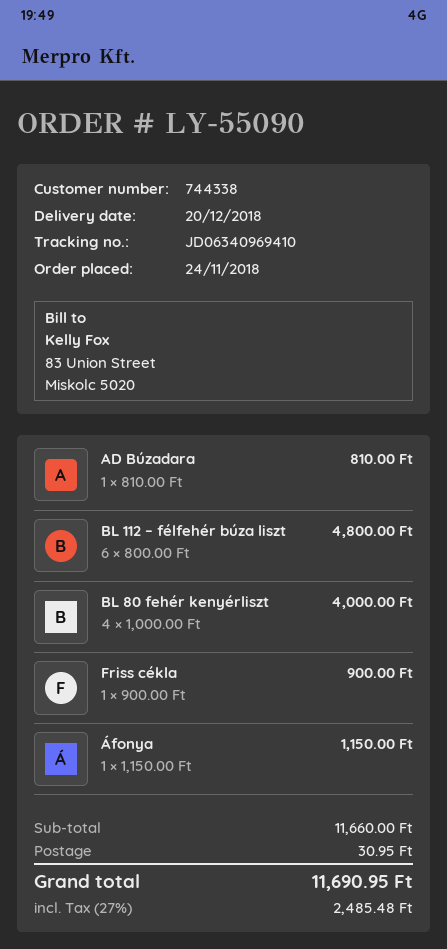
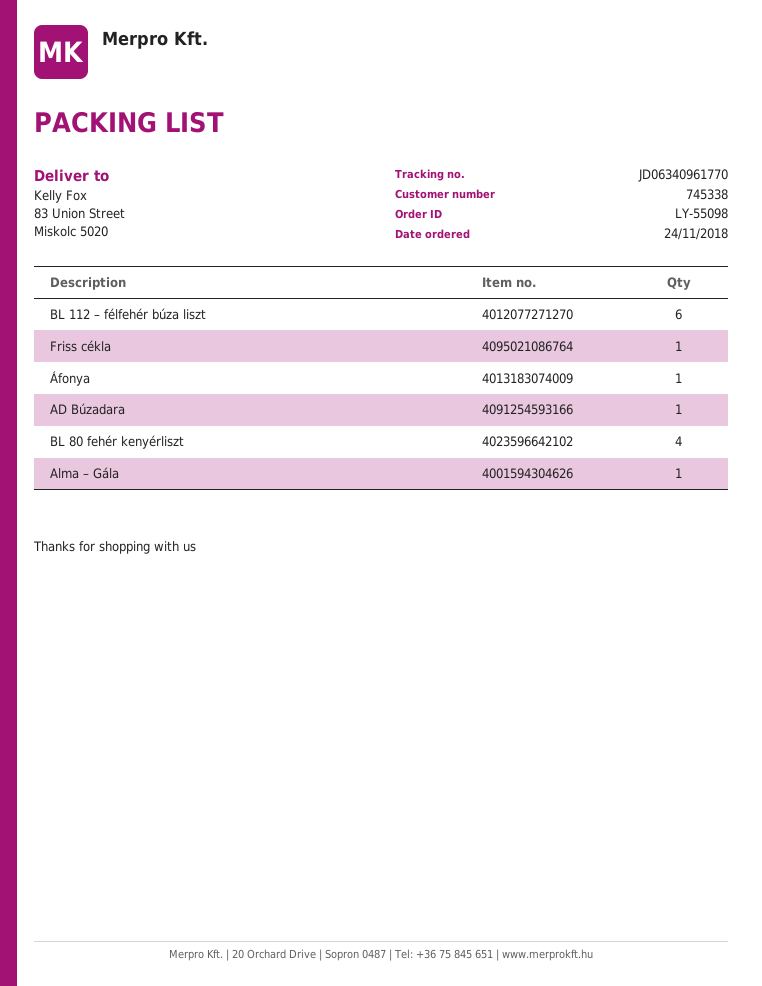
order number: LY-55090 -> LY-55098
customer number: 744338 -> 745338
tracking number: JD06340969410 -> JD06340961770
Alma – Gála: none -> 1

